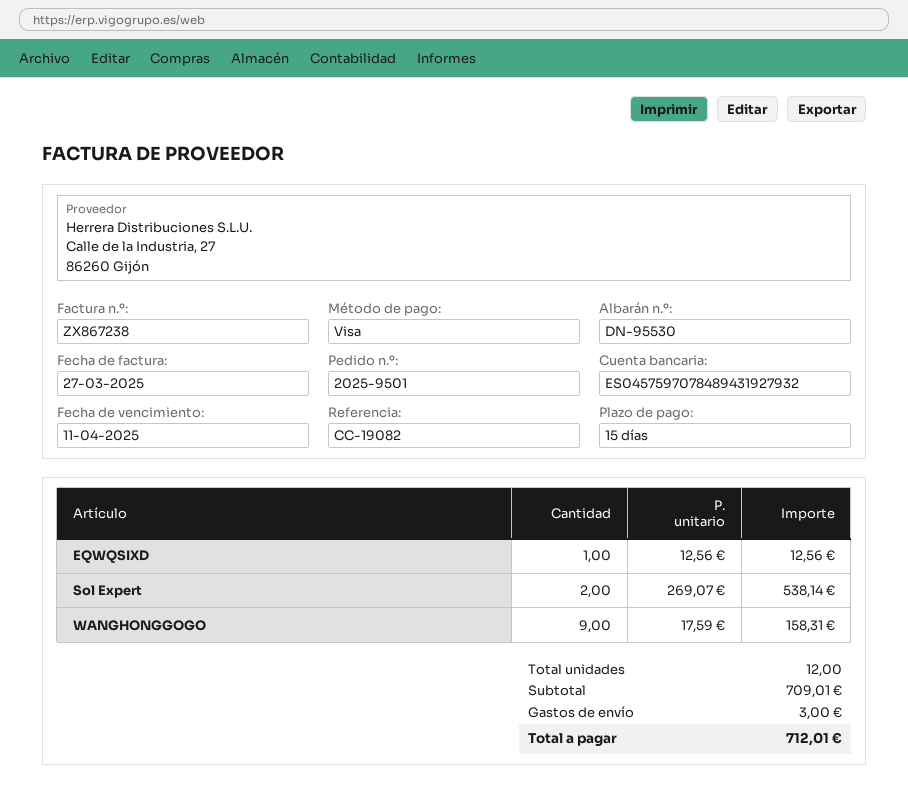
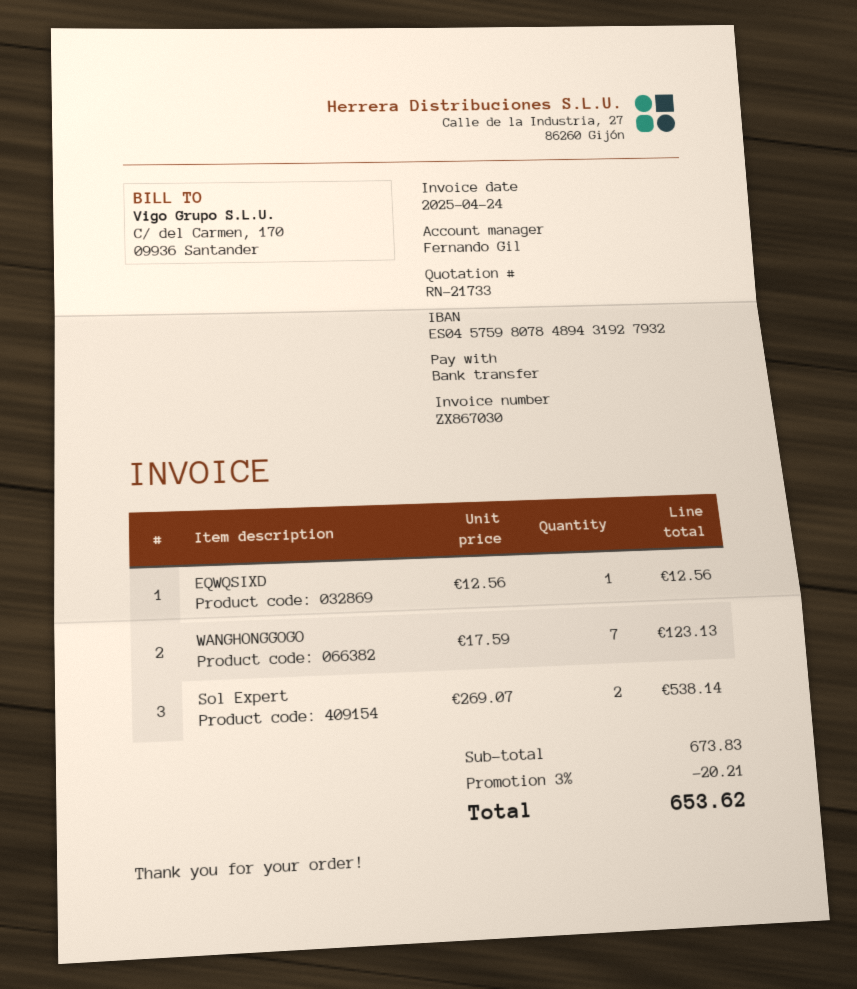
invoice number: ZX867238 -> ZX867030
invoice date: 2025-03-27 -> 2025-04-24
payment method: Visa -> bank transfer
bank account: ES0457597078489431927932 -> ES0457598078489431927932
WANGHONGGOGO: 9 x 17.59 = 158.31 -> 7 x 17.59 = 123.13
subtotal: 709.01 -> 673.83
discount: none -> 3% = 20.21
shipping: 3.00 -> none
total: 712.01 -> 653.62

